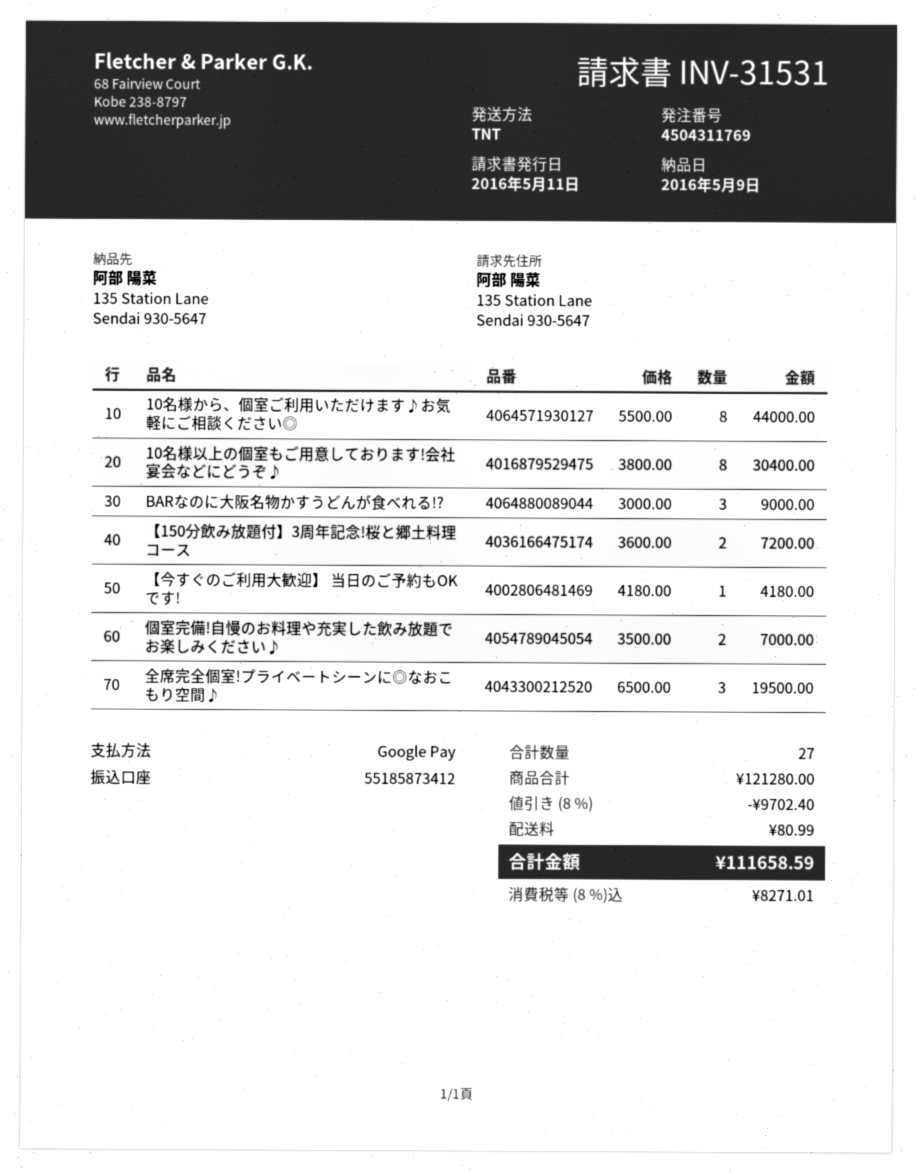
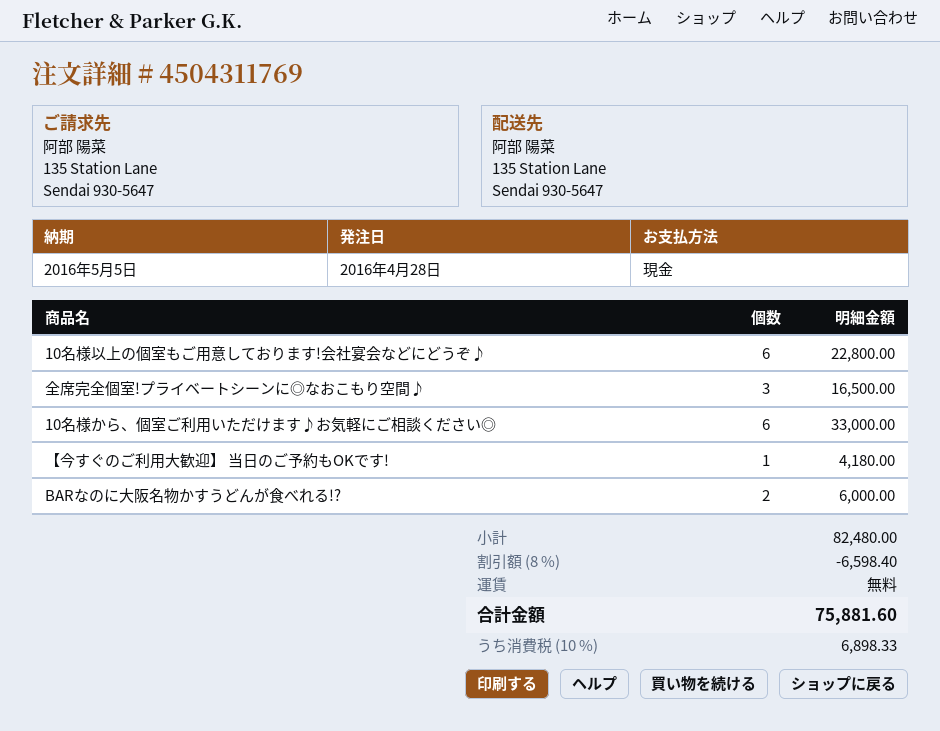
delivery date: 2016-05-09 -> 2016-05-05
payment method: Google Pay -> cash
10名様から、個室ご利用いただけます♪お気軽にご相談ください◎: 8 for 44000.00 -> 6 for 33000.00
10名様以上の個室もご用意しております!会社宴会などにどうぞ♪: 8 for 30400.00 -> 6 for 22800.00
BARなのに大阪名物かすうどんが食べれる!?: 3 for 9000.00 -> 2 for 6000.00
【150分飲み放題付】3周年記念!桜と郷土料理コース: 2 for 7200.00 -> none
個室完備!自慢のお料理や充実した飲み放題でお楽しみください♪: 2 for 7000.00 -> none
全席完全個室!プライベートシーンに◎なおこもり空間♪: 3 for 19500.00 -> 3 for 16500.00
subtotal: 121280.00 -> 82480.00
discount: 8% = 9702.40 -> 8% = 6598.40
shipping: 80.99 -> 0.00
tax: 8% = 8271.01 -> 10% = 6898.33
total: 111658.59 -> 75881.60

